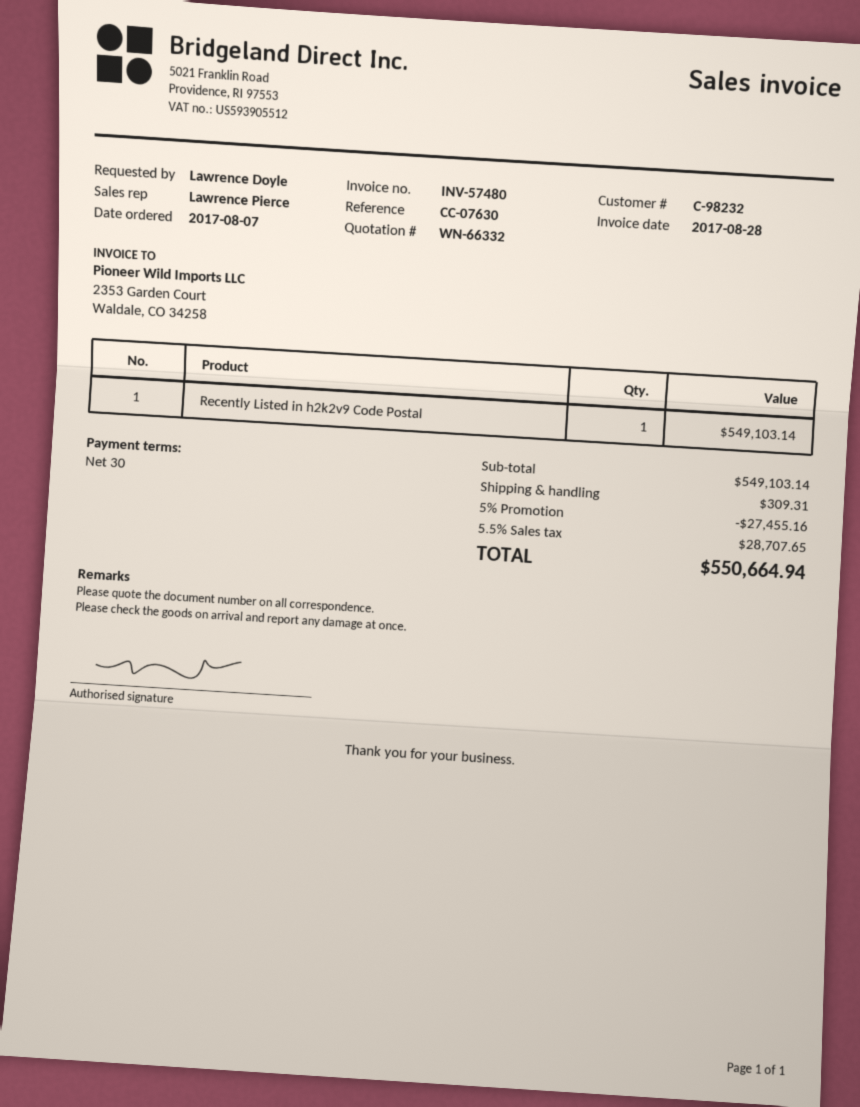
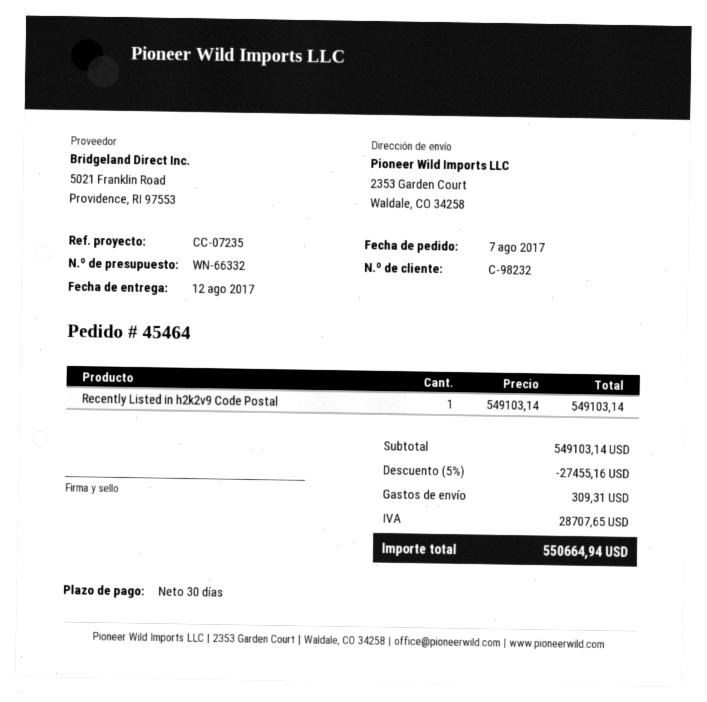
reference: CC-07630 -> CC-07235

